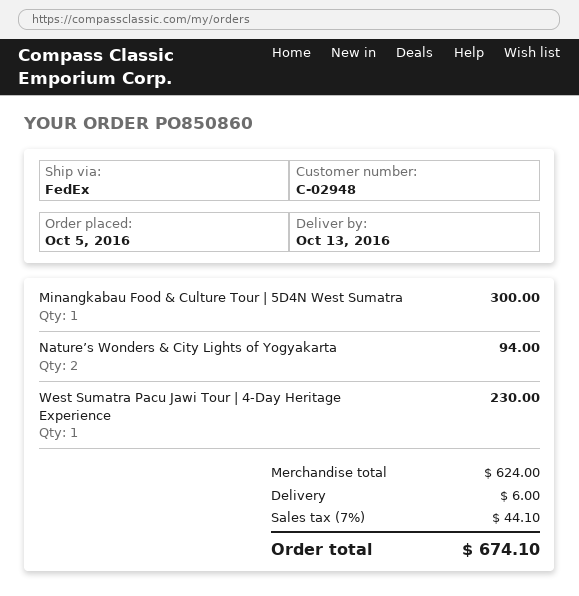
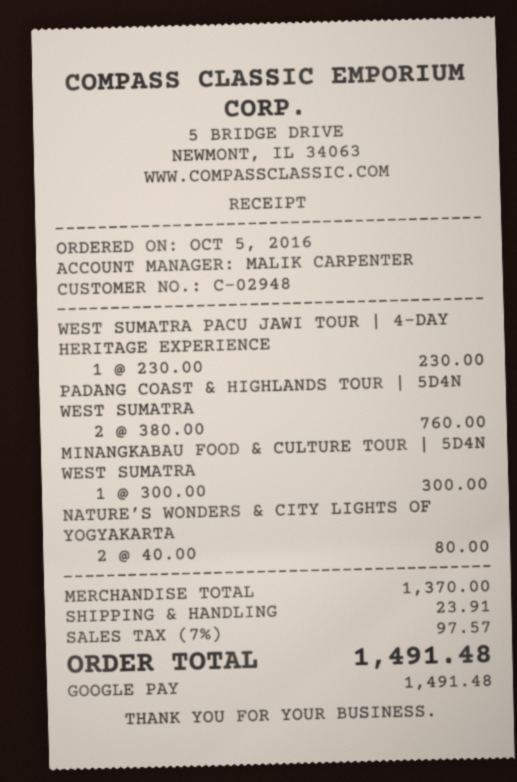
Nature’s Wonders & City Lights of Yogyakarta: 2 for 94.00 -> 2 for 80.00
PADANG COAST & HIGHLANDS TOUR | 5D4N WEST SUMATRA: none -> 2 for 760.00
subtotal: 624.00 -> 1370.00
shipping: 6.00 -> 23.91
tax: 7% = 44.10 -> 7% = 97.57
total: 674.10 -> 1491.48

